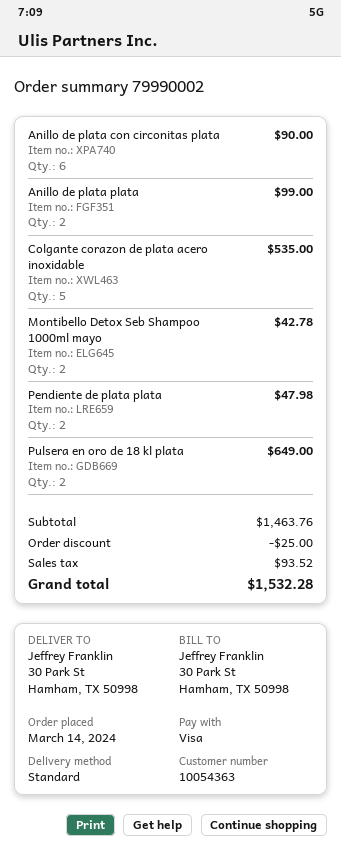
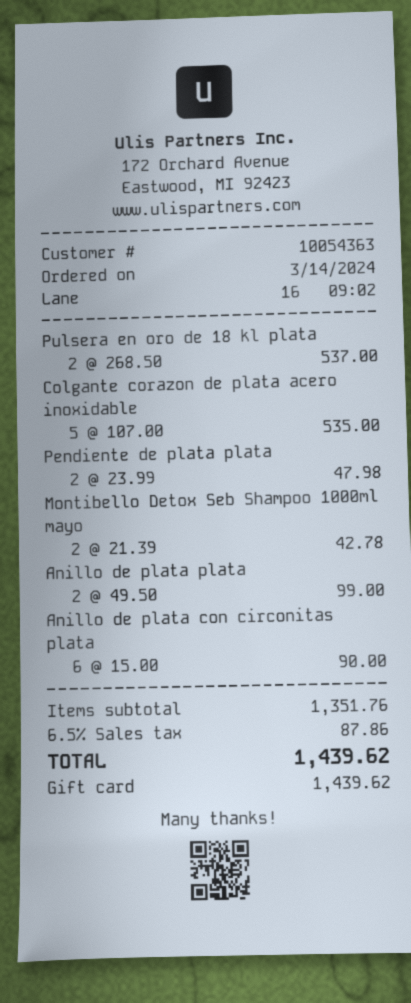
payment method: Visa -> gift card
Pulsera en oro de 18 kl plata: 2 for 649.00 -> 2 for 537.00
subtotal: 1463.76 -> 1351.76
discount: 25.00 -> none
tax: 93.52 -> 87.86
total: 1532.28 -> 1439.62

